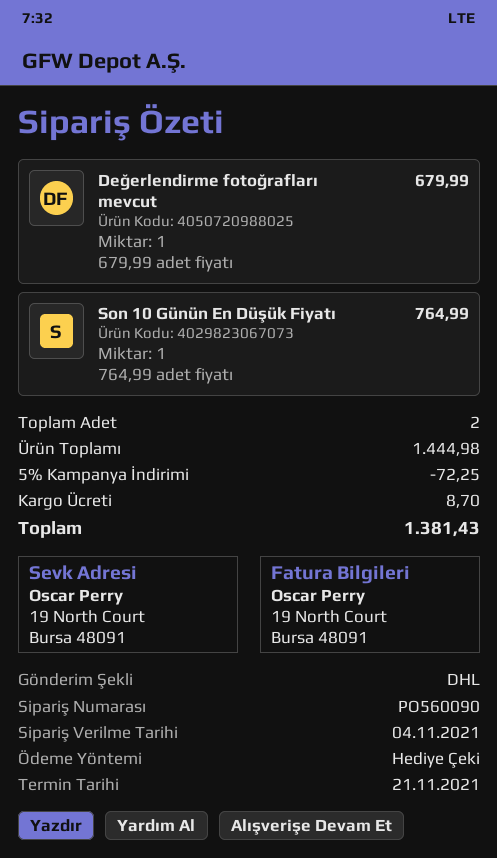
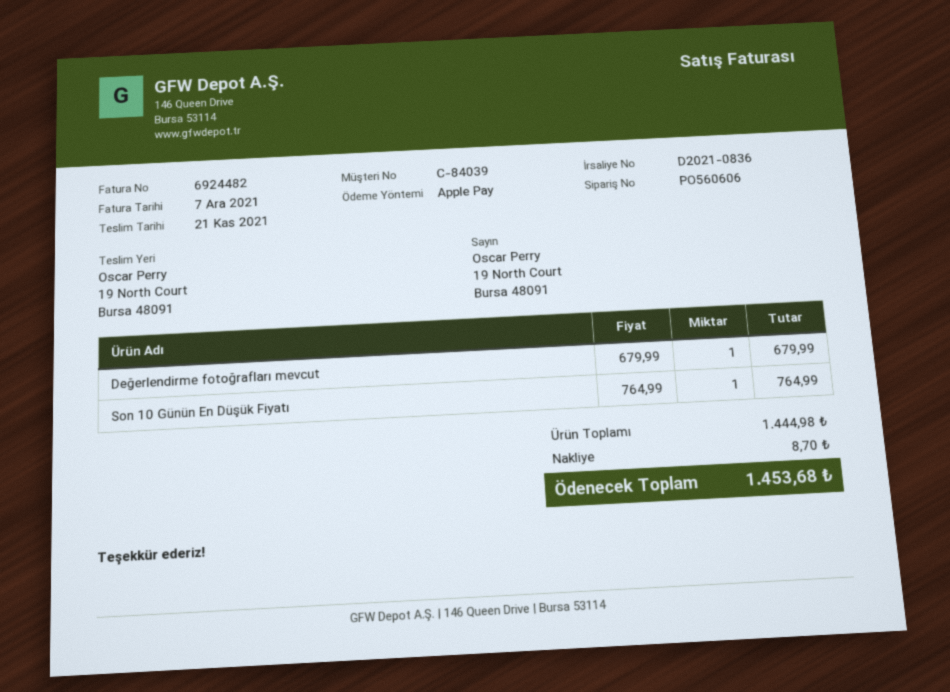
order number: PO560090 -> PO560606
payment method: gift card -> Apple Pay
discount: 5% = 72.25 -> none
total: 1381.43 -> 1453.68

